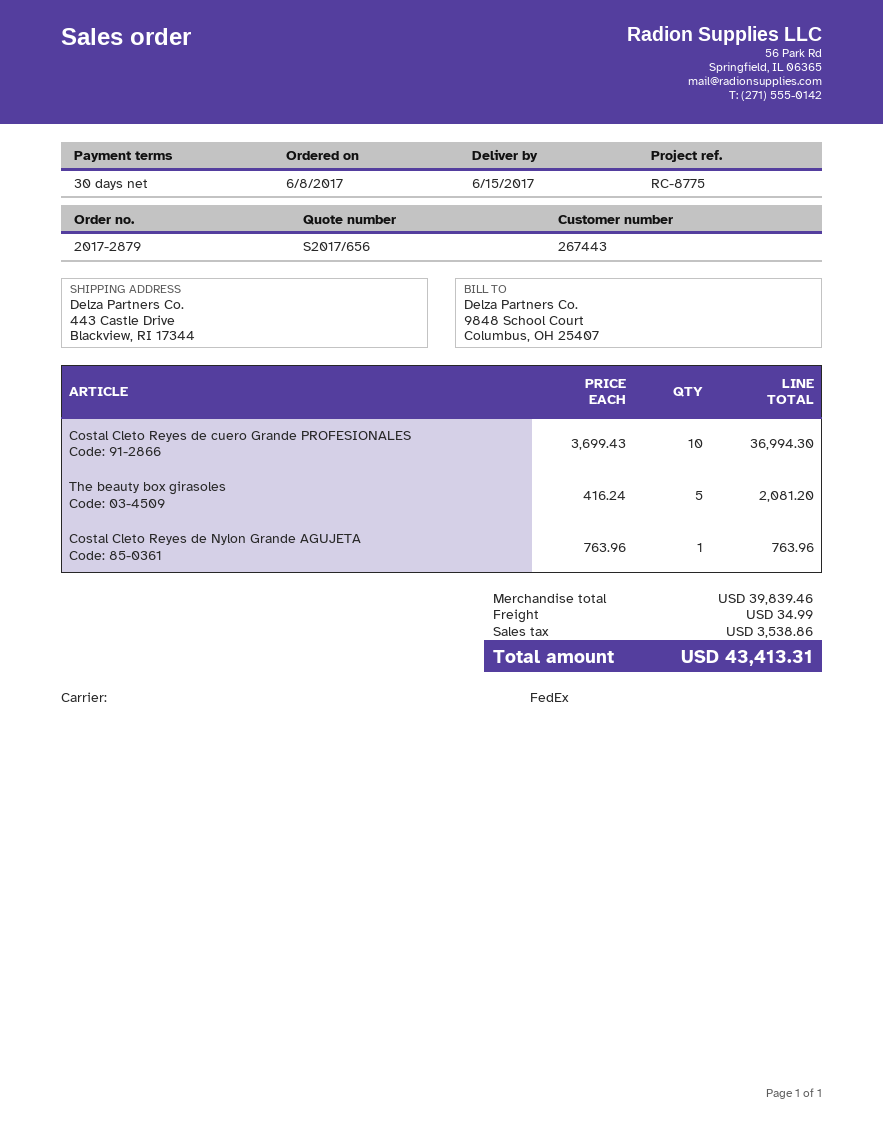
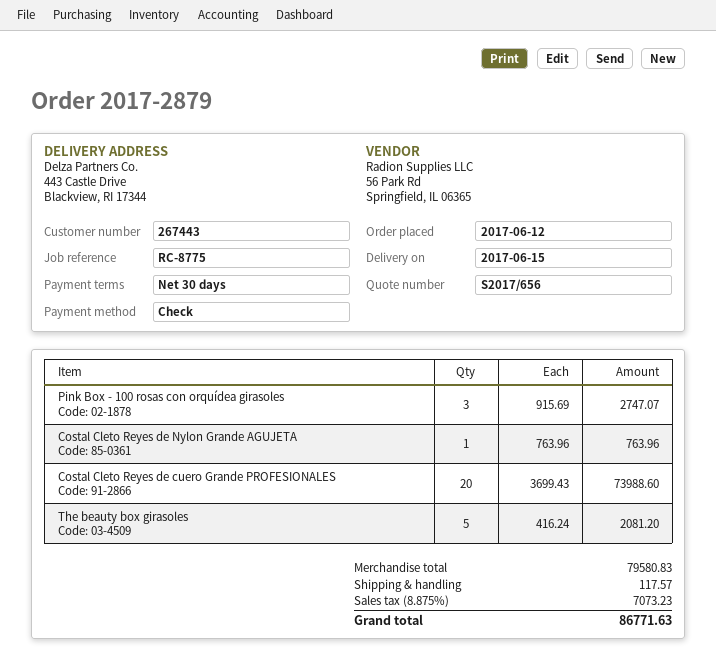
order date: 2017-06-08 -> 2017-06-12
Costal Cleto Reyes de cuero Grande PROFESIONALES: 10 x 3699.43 = 36994.30 -> 20 x 3699.43 = 73988.60
Pink Box - 100 rosas con orquídea girasoles: none -> 3 x 915.69 = 2747.07
subtotal: 39839.46 -> 79580.83
shipping: 34.99 -> 117.57
tax: 3538.86 -> 7073.23
total: 43413.31 -> 86771.63

